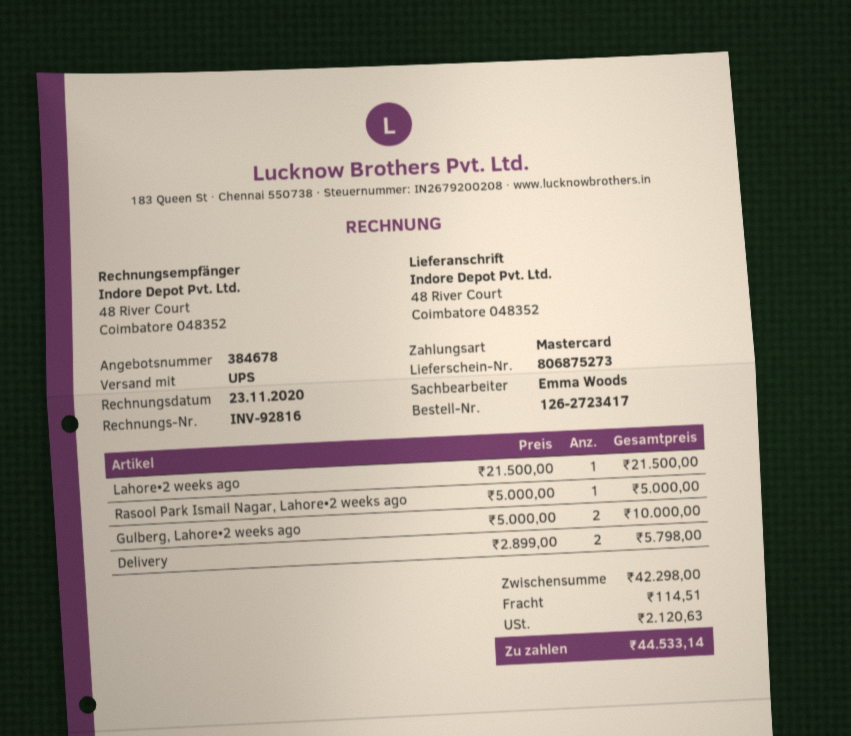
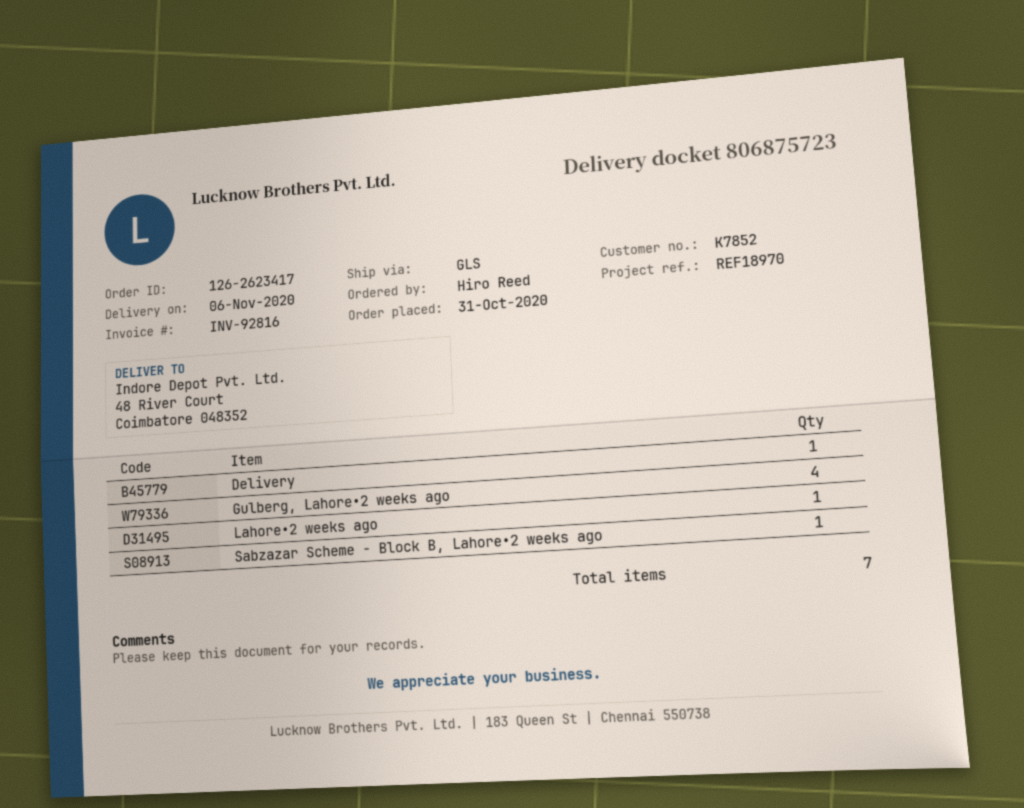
order number: 126-2723417 -> 126-2623417
delivery note number: 806875273 -> 806875723
shipping method: UPS -> GLS
Rasool Park Ismail Nagar, Lahore•2 weeks ago: 1 -> none
Gulberg, Lahore•2 weeks ago: 2 -> 4
Delivery: 2 -> 1
Sabzazar Scheme - Block B, Lahore•2 weeks ago: none -> 1

